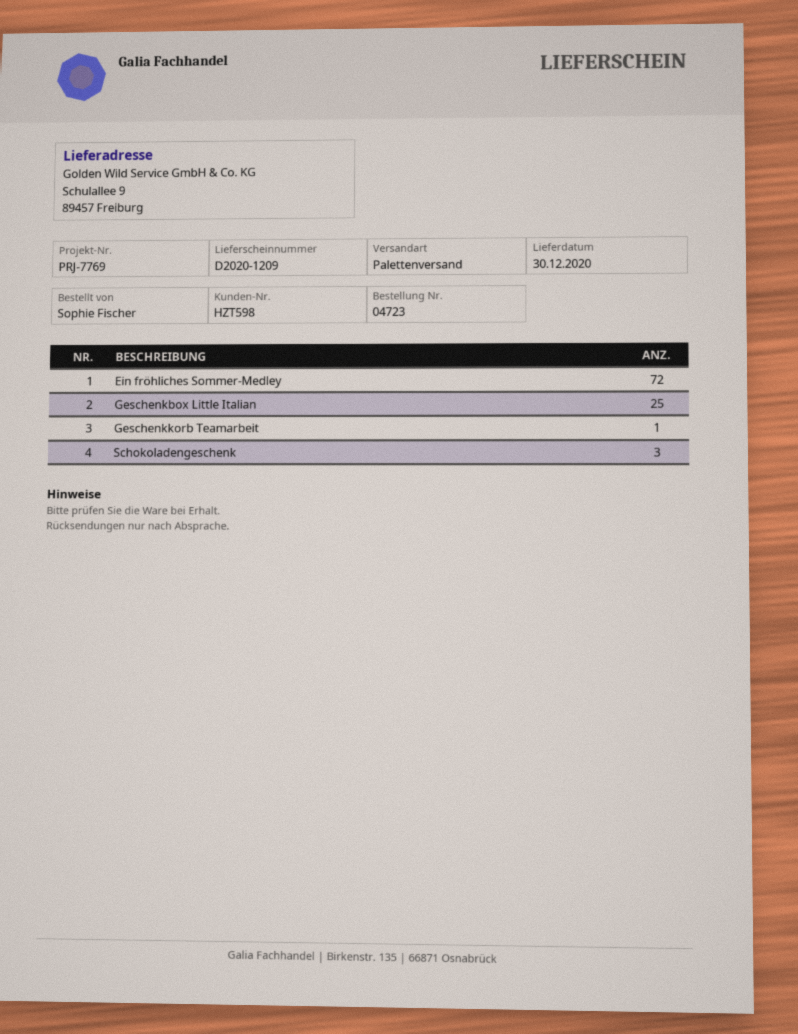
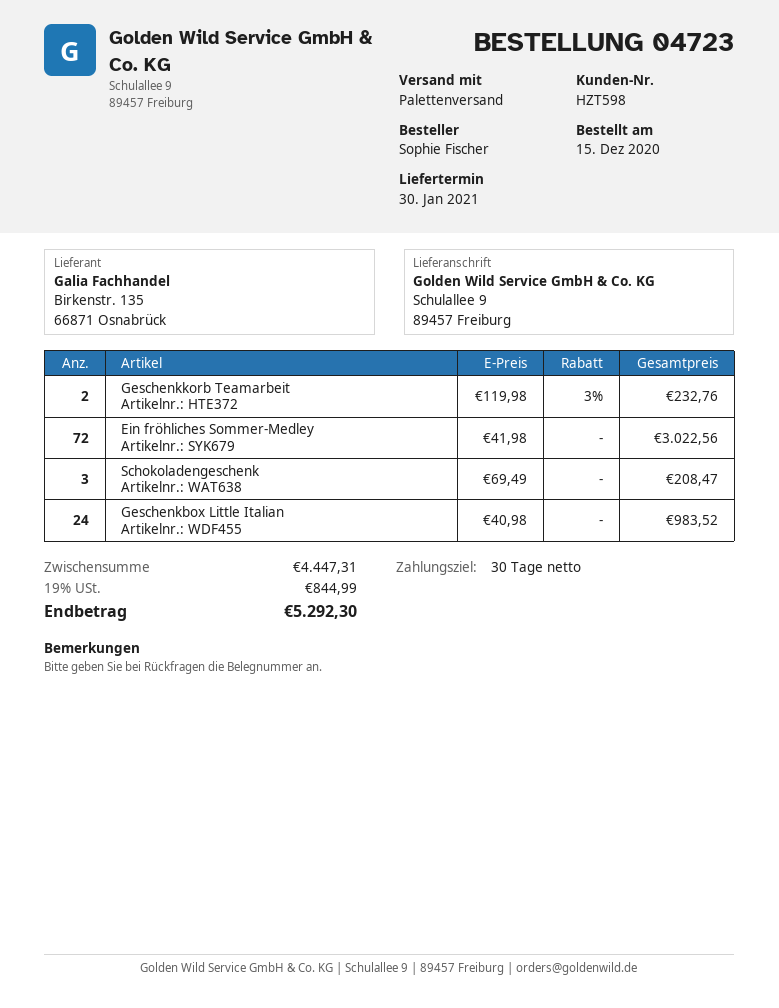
delivery date: 2020-12-30 -> 2021-01-30
Geschenkbox Little Italian: 25 -> 24
Geschenkkorb Teamarbeit: 1 -> 2

